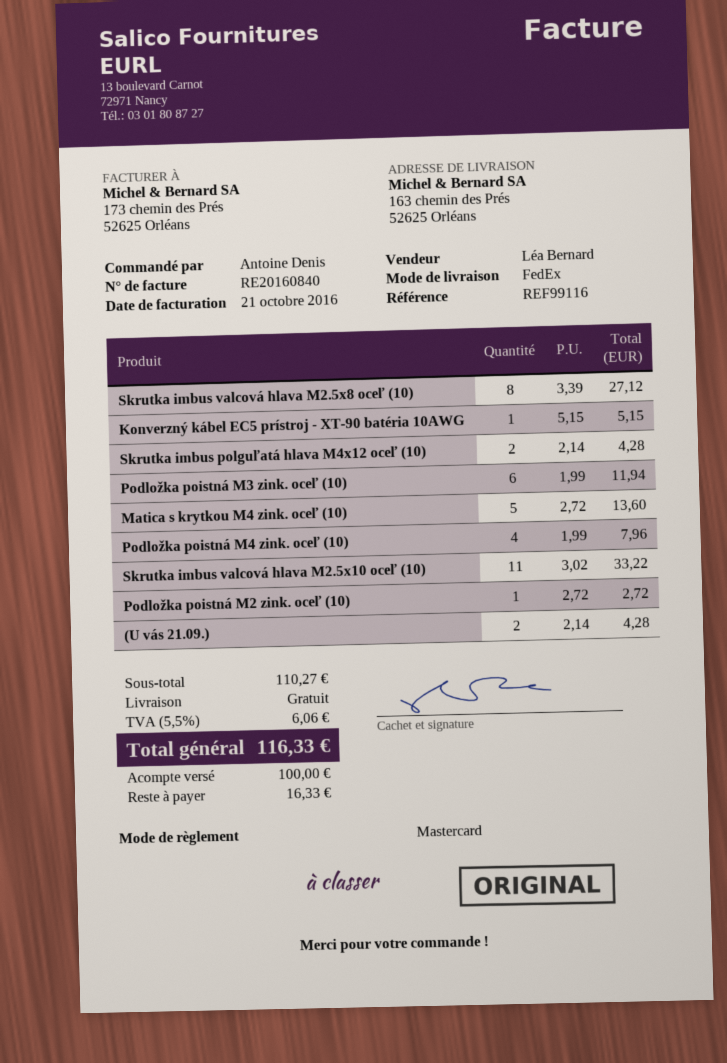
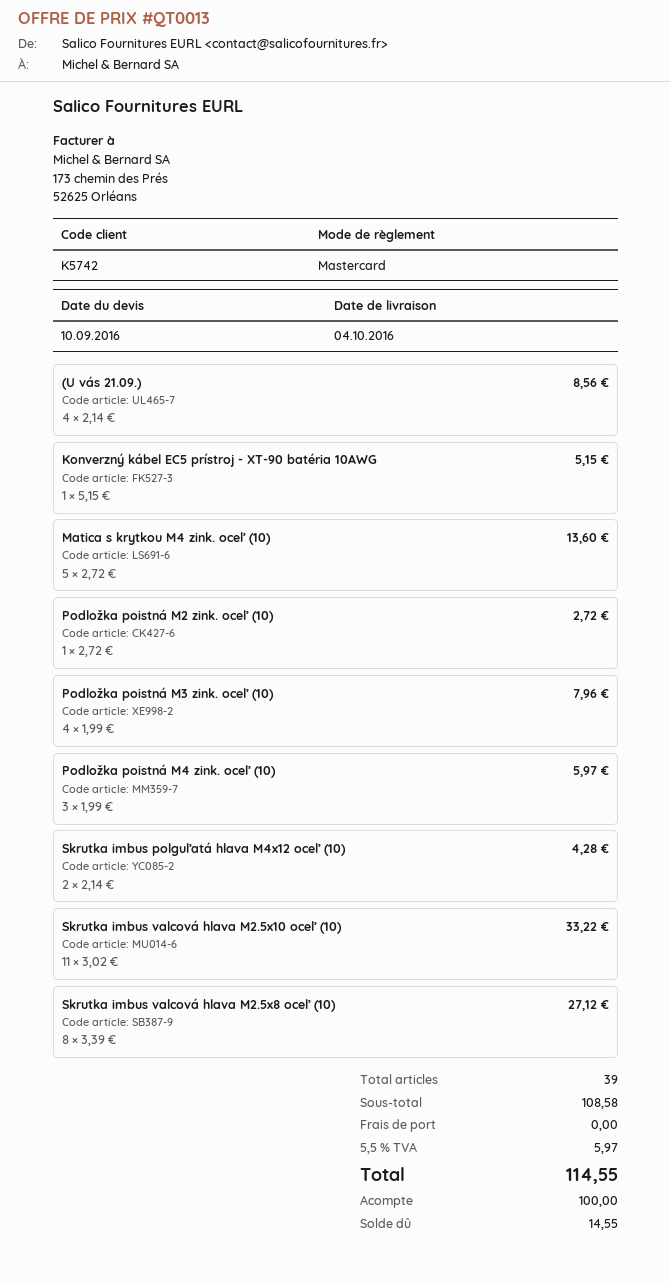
Podložka poistná M3 zink. oceľ (10): 6 x 1.99 = 11.94 -> 4 x 1.99 = 7.96
Podložka poistná M4 zink. oceľ (10): 4 x 1.99 = 7.96 -> 3 x 1.99 = 5.97
(U vás 21.09.): 2 x 2.14 = 4.28 -> 4 x 2.14 = 8.56
subtotal: 110.27 -> 108.58
tax: 5.5% = 6.06 -> 5.5% = 5.97
total: 116.33 -> 114.55
balance: 16.33 -> 14.55

